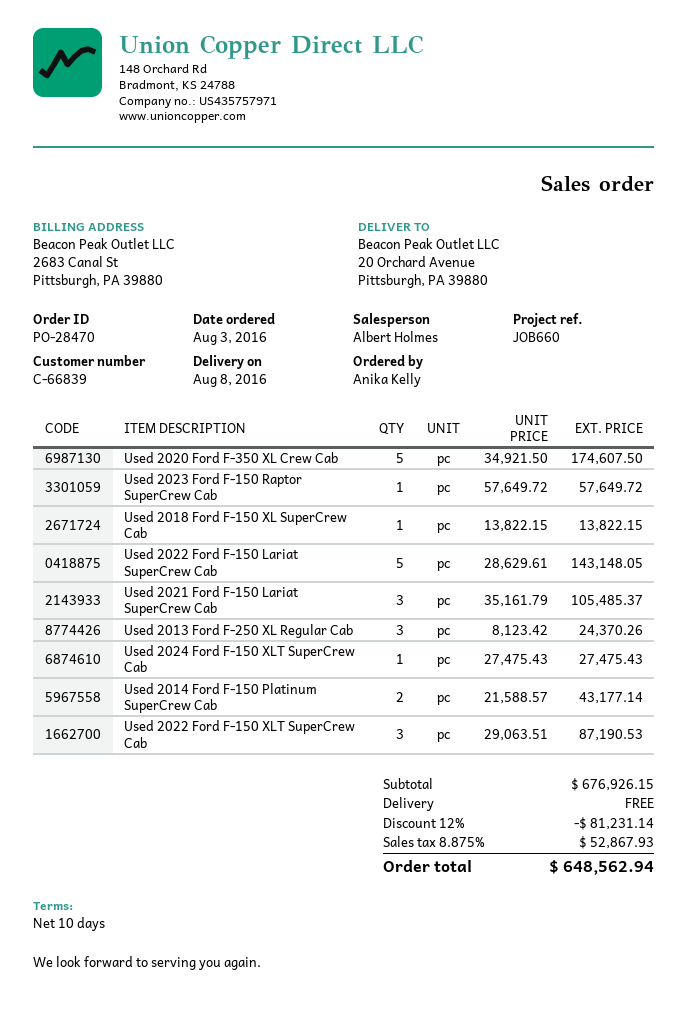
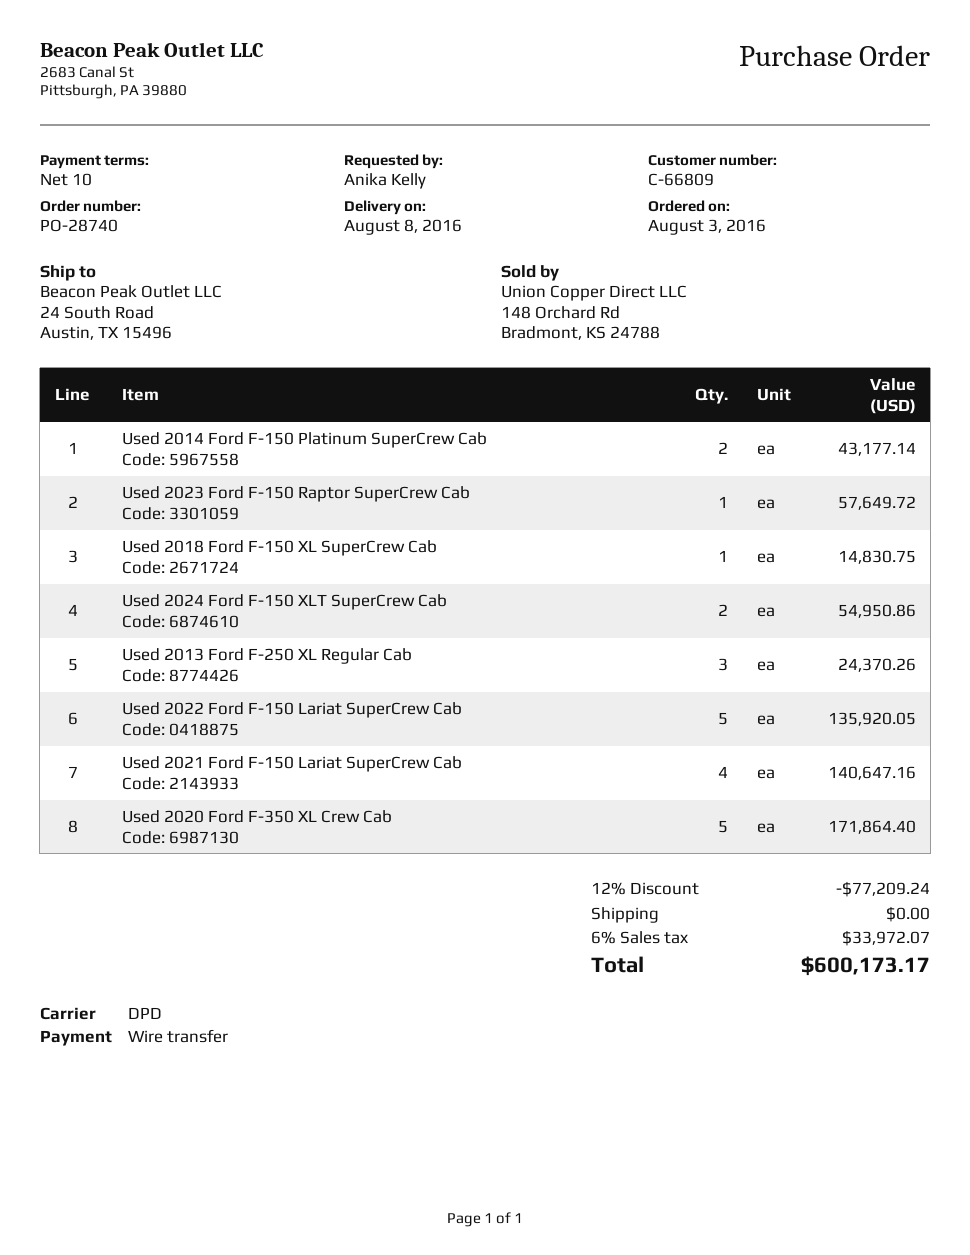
order number: PO-28470 -> PO-28740
customer number: C-66839 -> C-66809
ship to: 20 Orchard Avenue, Pittsburgh, PA 39880 -> 24 South Road, Austin, TX 15496
Used 2020 Ford F-350 XL Crew Cab: 5 for 174607.50 -> 5 for 171864.40
Used 2018 Ford F-150 XL SuperCrew Cab: 1 for 13822.15 -> 1 for 14830.75
Used 2022 Ford F-150 Lariat SuperCrew Cab: 5 for 143148.05 -> 5 for 135920.05
Used 2021 Ford F-150 Lariat SuperCrew Cab: 3 for 105485.37 -> 4 for 140647.16
Used 2024 Ford F-150 XLT SuperCrew Cab: 1 for 27475.43 -> 2 for 54950.86
Used 2022 Ford F-150 XLT SuperCrew Cab: 3 for 87190.53 -> none
discount: 12% = 81231.14 -> 12% = 77209.24
tax: 8.875% = 52867.93 -> 6% = 33972.07
total: 648562.94 -> 600173.17

